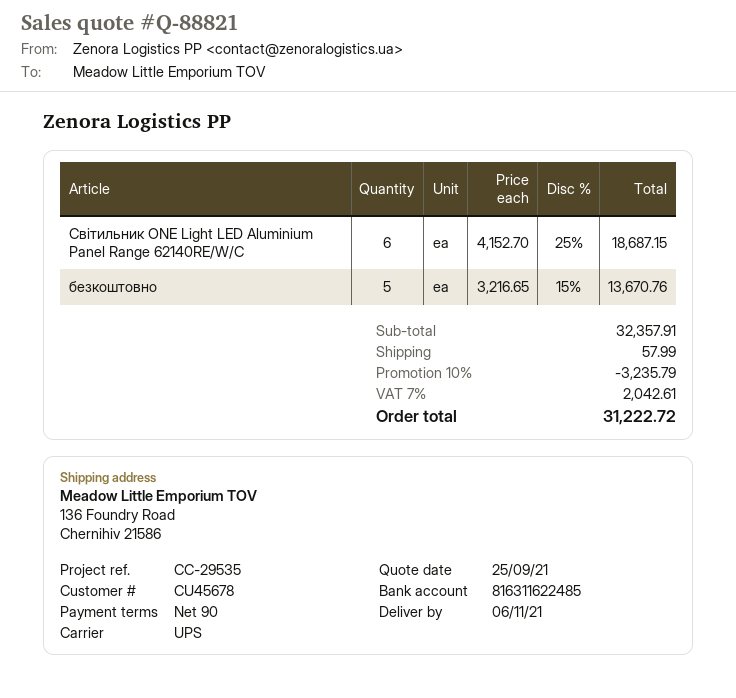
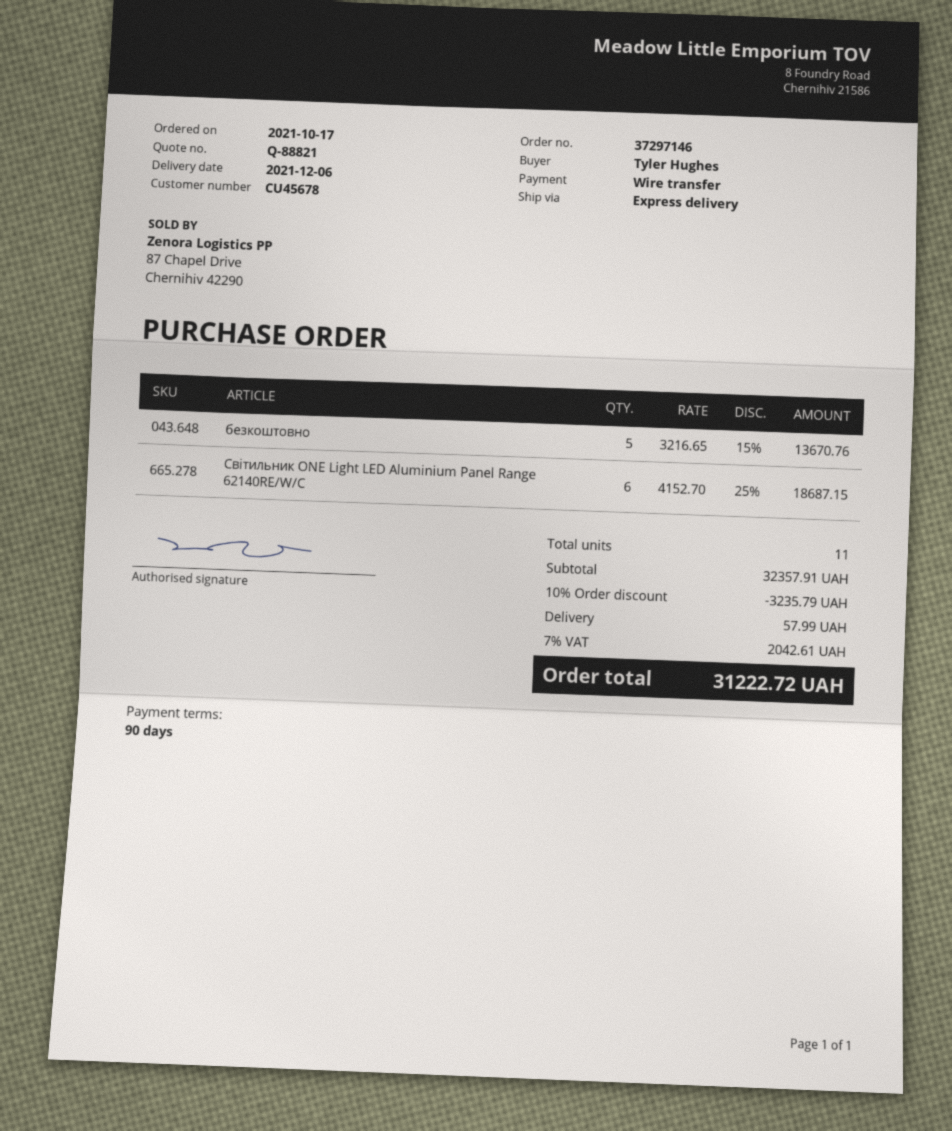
delivery date: 2021-11-06 -> 2021-12-06
shipping method: UPS -> express

